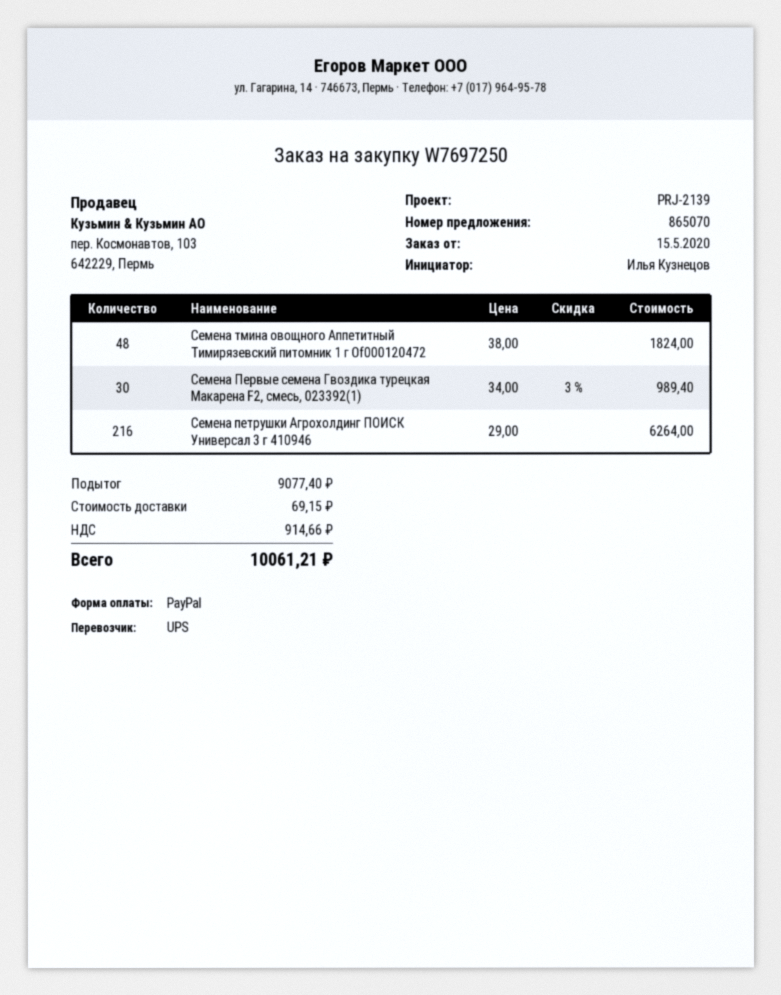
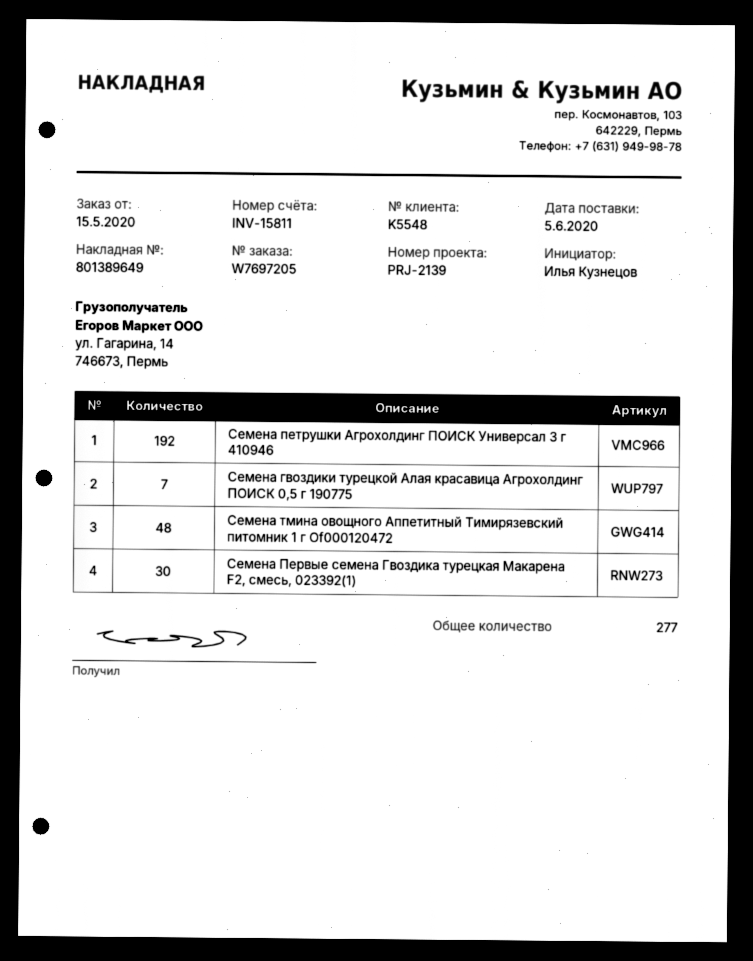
order number: W7697250 -> W7697205
Семена петрушки Агрохолдинг ПОИСК Универсал 3 г 410946: 216 -> 192
Семена гвоздики турецкой Алая красавица Агрохолдинг ПОИСК 0,5 г 190775: none -> 7

